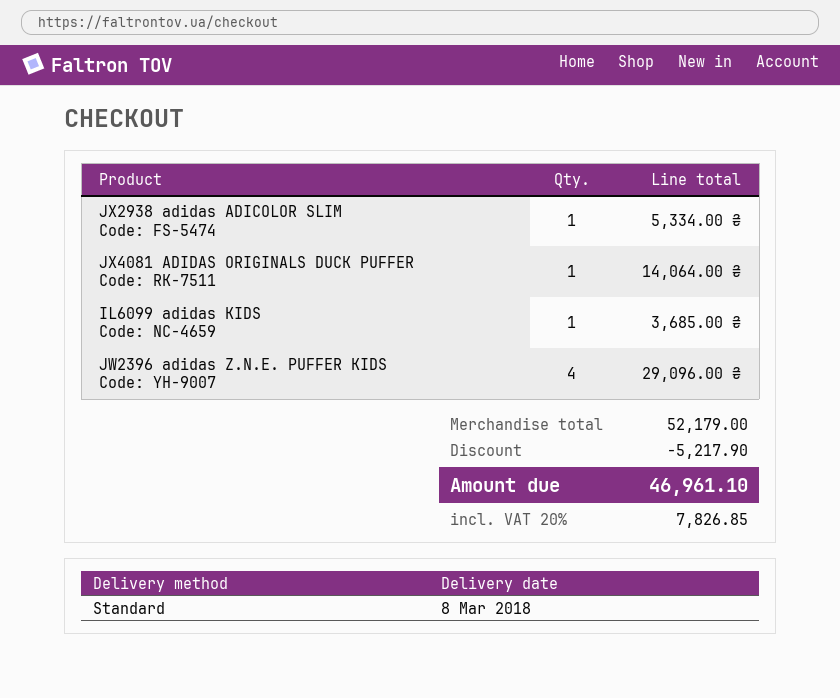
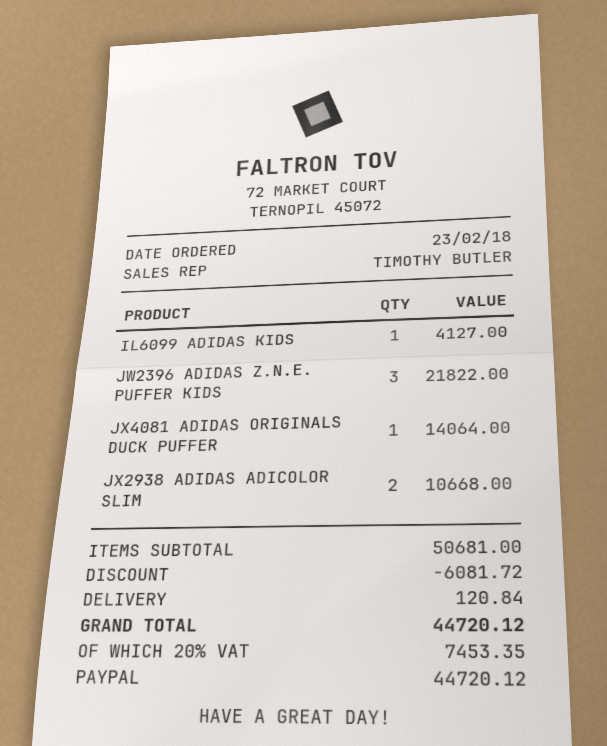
JX2938 adidas ADICOLOR SLIM: 1 for 5334.00 -> 2 for 10668.00
IL6099 adidas KIDS: 1 for 3685.00 -> 1 for 4127.00
JW2396 adidas Z.N.E. PUFFER KIDS: 4 for 29096.00 -> 3 for 21822.00
subtotal: 52179.00 -> 50681.00
discount: 5217.90 -> 6081.72
shipping: none -> 120.84
tax: 20% = 7826.85 -> 20% = 7453.35
total: 46961.10 -> 44720.12

